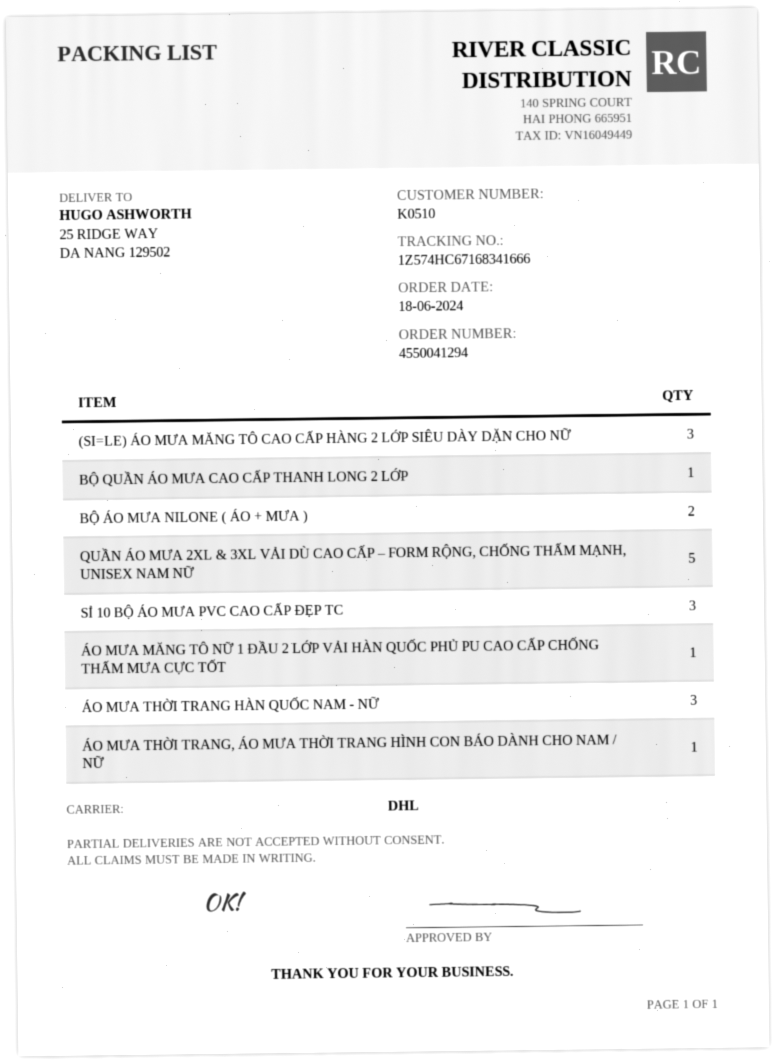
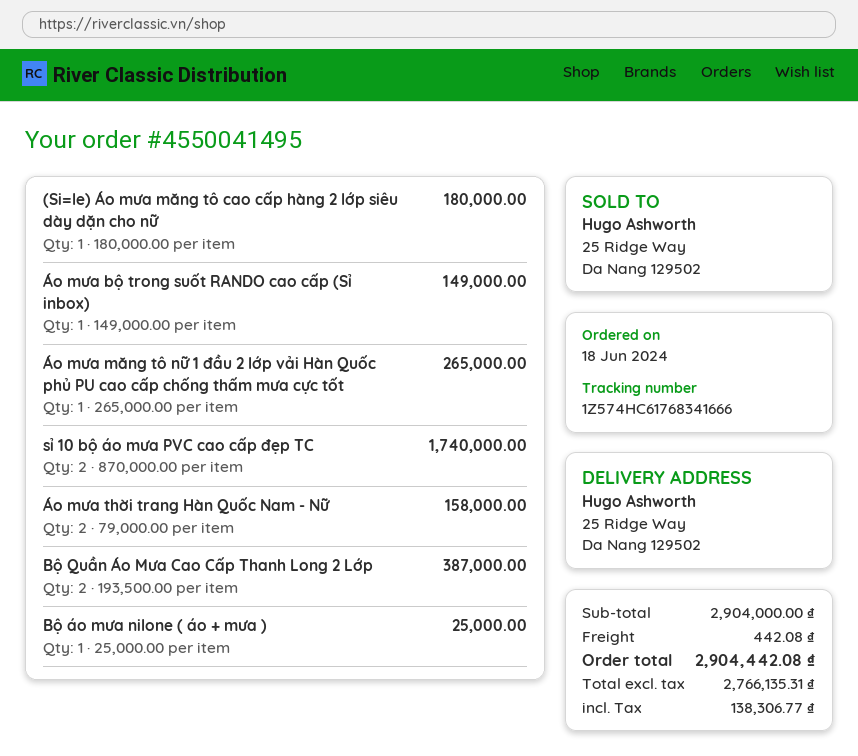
order number: 4550041294 -> 4550041495
tracking number: 1Z574HC67168341666 -> 1Z574HC61768341666
(SI=LE) ÁO MƯA MĂNG TÔ CAO CẤP HÀNG 2 LỚP SIÊU DÀY DẶN CHO NỮ: 3 -> 1
BỘ QUẦN ÁO MƯA CAO CẤP THANH LONG 2 LỚP: 1 -> 2
BỘ ÁO MƯA NILONE ( ÁO + MƯA ): 2 -> 1
QUẦN ÁO MƯA 2XL & 3XL VẢI DÙ CAO CẤP – FORM RỘNG, CHỐNG THẤM MẠNH, UNISEX NAM NỮ: 5 -> none
SỈ 10 BỘ ÁO MƯA PVC CAO CẤP ĐẸP TC: 3 -> 2
ÁO MƯA THỜI TRANG HÀN QUỐC NAM - NỮ: 3 -> 2
ÁO MƯA THỜI TRANG, ÁO MƯA THỜI TRANG HÌNH CON BÁO DÀNH CHO NAM / NỮ: 1 -> none
Áo mưa bộ trong suốt RANDO cao cấp (Sỉ inbox): none -> 1

